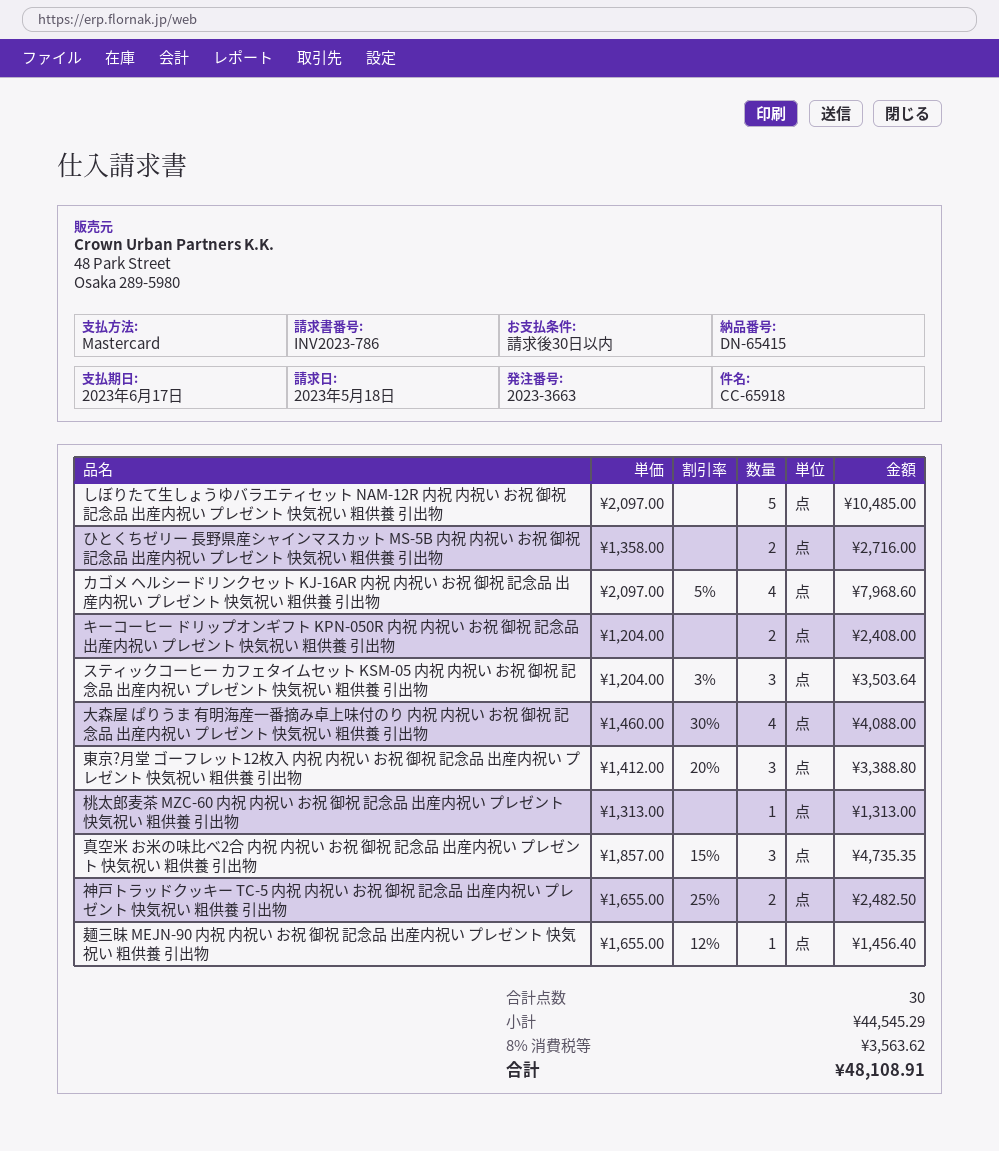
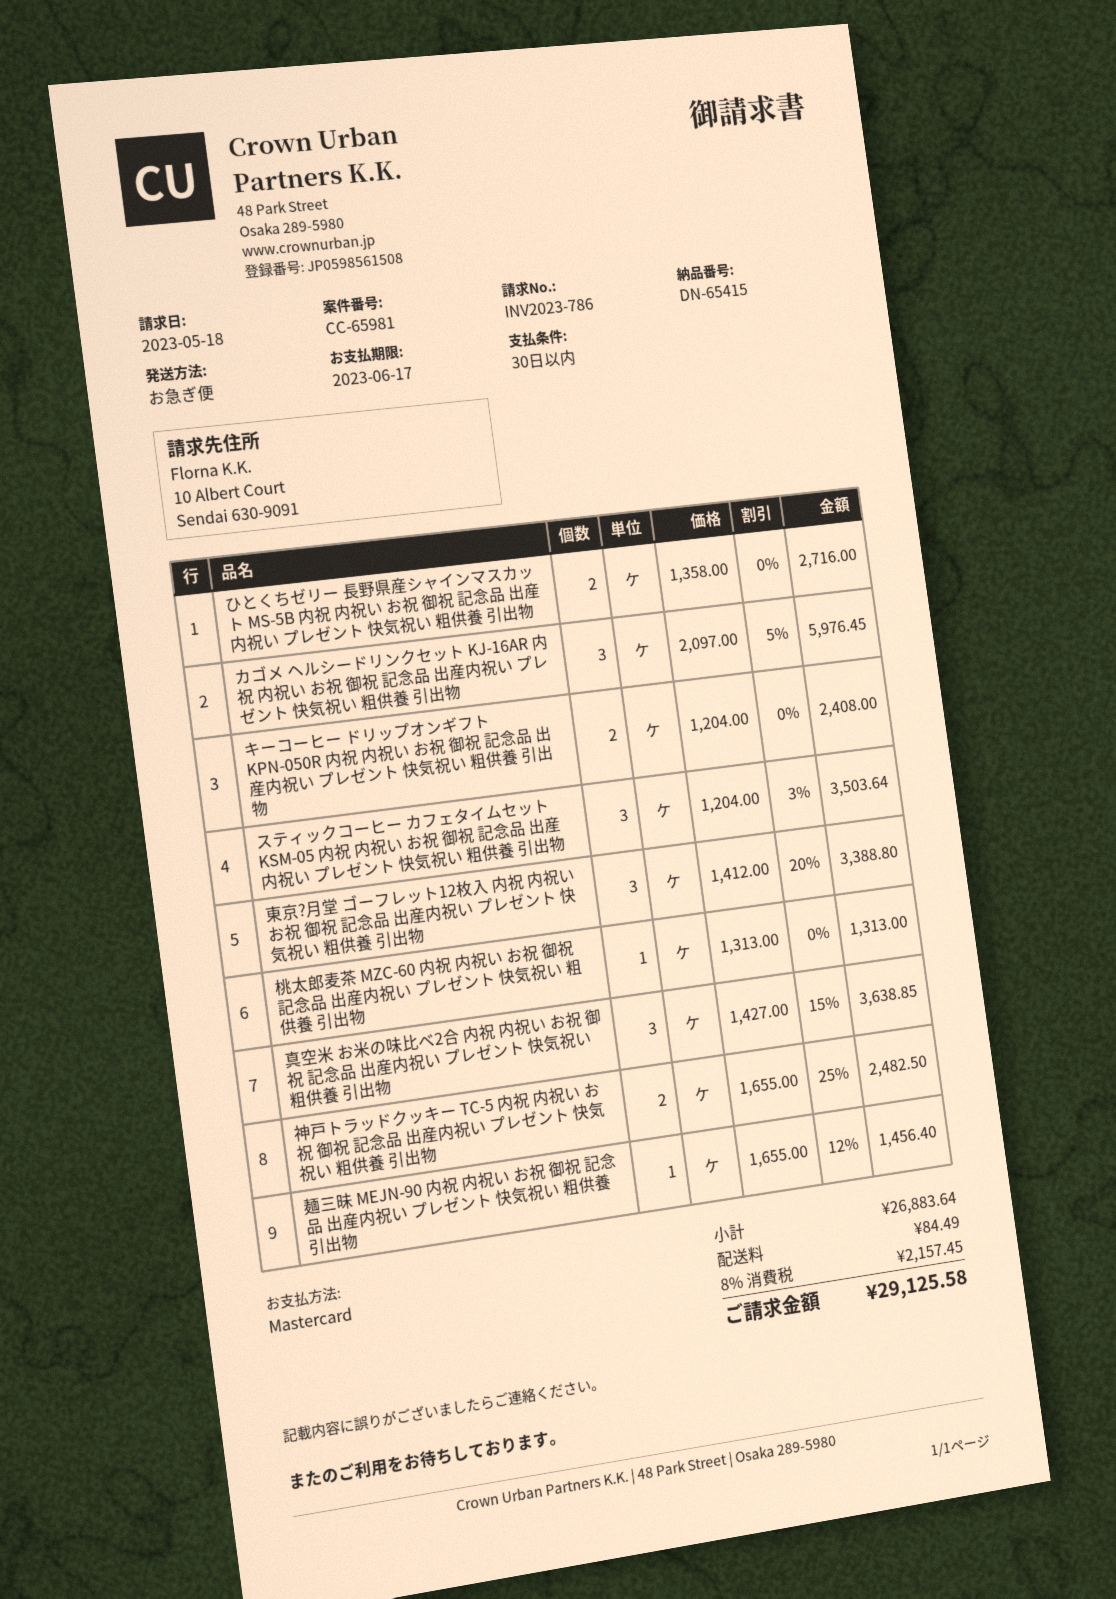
reference: CC-65918 -> CC-65981
しぼりたて生しょうゆバラエティセット NAM-12R 内祝 内祝い お祝 御祝 記念品 出産内祝い プレゼント 快気祝い 粗供養 引出物: 5 x 2097.00 = 10485.00 -> none
カゴメ ヘルシードリンクセット KJ-16AR 内祝 内祝い お祝 御祝 記念品 出産内祝い プレゼント 快気祝い 粗供養 引出物: 4 x 2097.00 - 5% = 7968.60 -> 3 x 2097.00 - 5% = 5976.45
大森屋 ぱりうま 有明海産一番摘み卓上味付のり 内祝 内祝い お祝 御祝 記念品 出産内祝い プレゼント 快気祝い 粗供養 引出物: 4 x 1460.00 - 30% = 4088.00 -> none
真空米 お米の味比べ2合 内祝 内祝い お祝 御祝 記念品 出産内祝い プレゼント 快気祝い 粗供養 引出物: 3 x 1857.00 - 15% = 4735.35 -> 3 x 1427.00 - 15% = 3638.85
subtotal: 44545.29 -> 26883.64
shipping: none -> 84.49
tax: 8% = 3563.62 -> 8% = 2157.45
total: 48108.91 -> 29125.58

